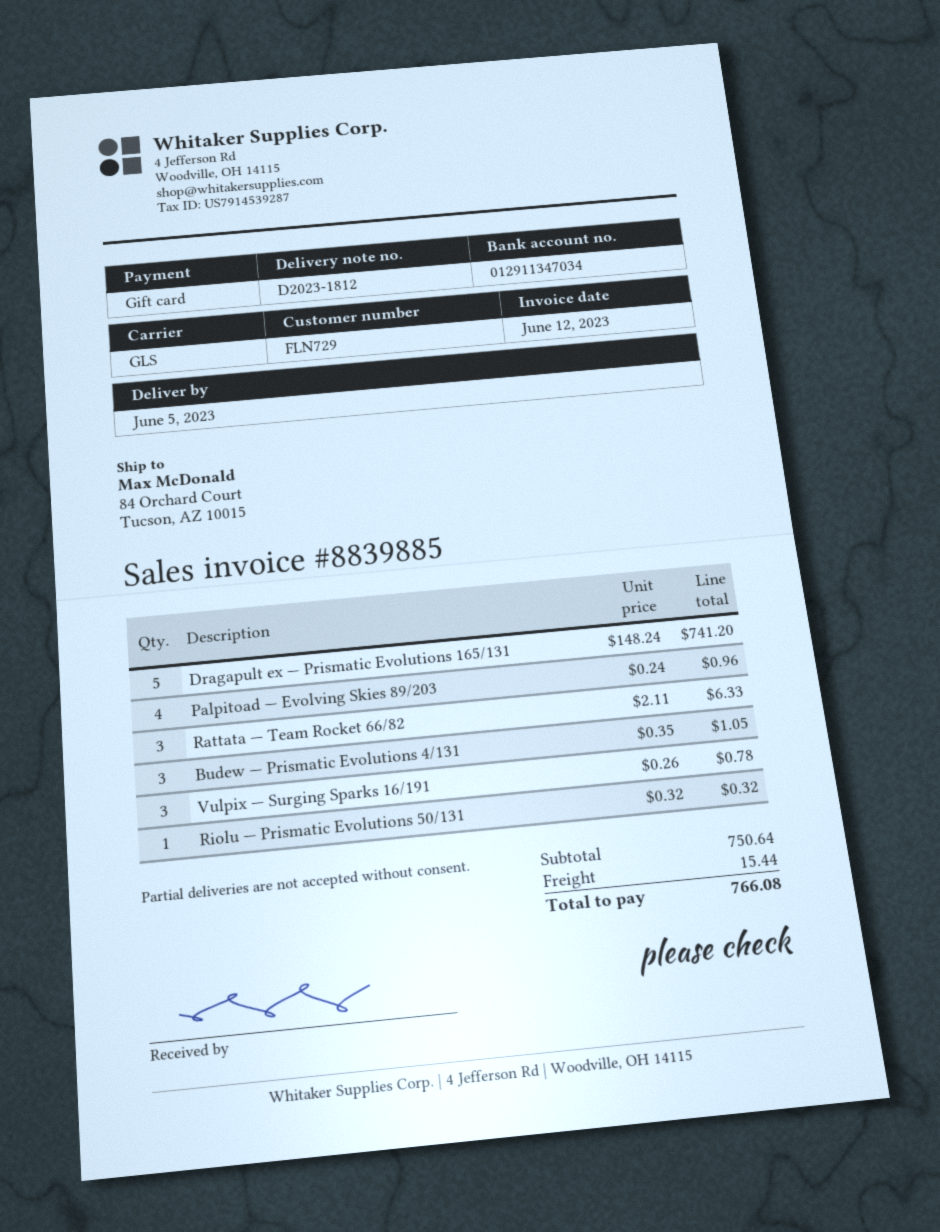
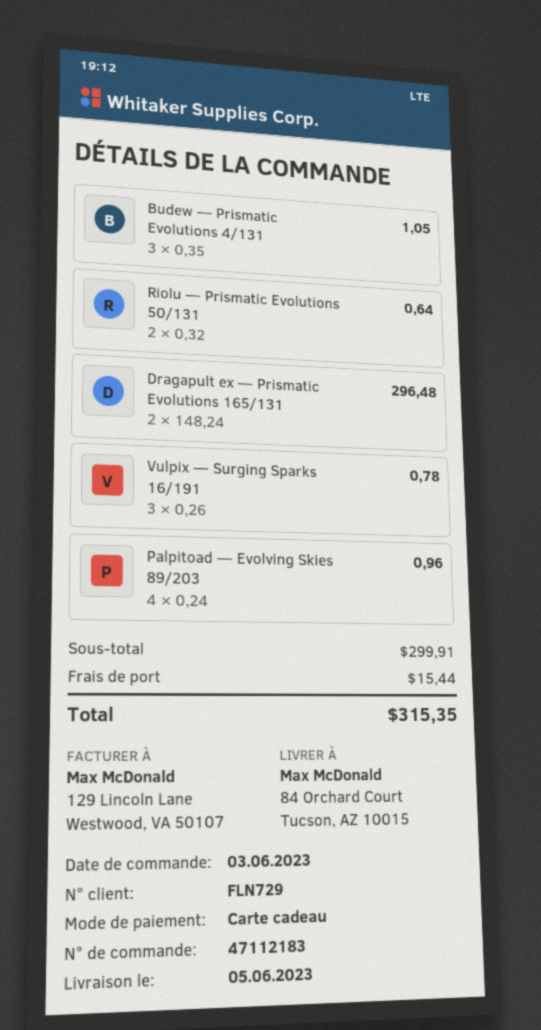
Dragapult ex — Prismatic Evolutions 165/131: 5 x 148.24 = 741.20 -> 2 x 148.24 = 296.48
Rattata — Team Rocket 66/82: 3 x 2.11 = 6.33 -> none
Riolu — Prismatic Evolutions 50/131: 1 x 0.32 = 0.32 -> 2 x 0.32 = 0.64
subtotal: 750.64 -> 299.91
total: 766.08 -> 315.35

